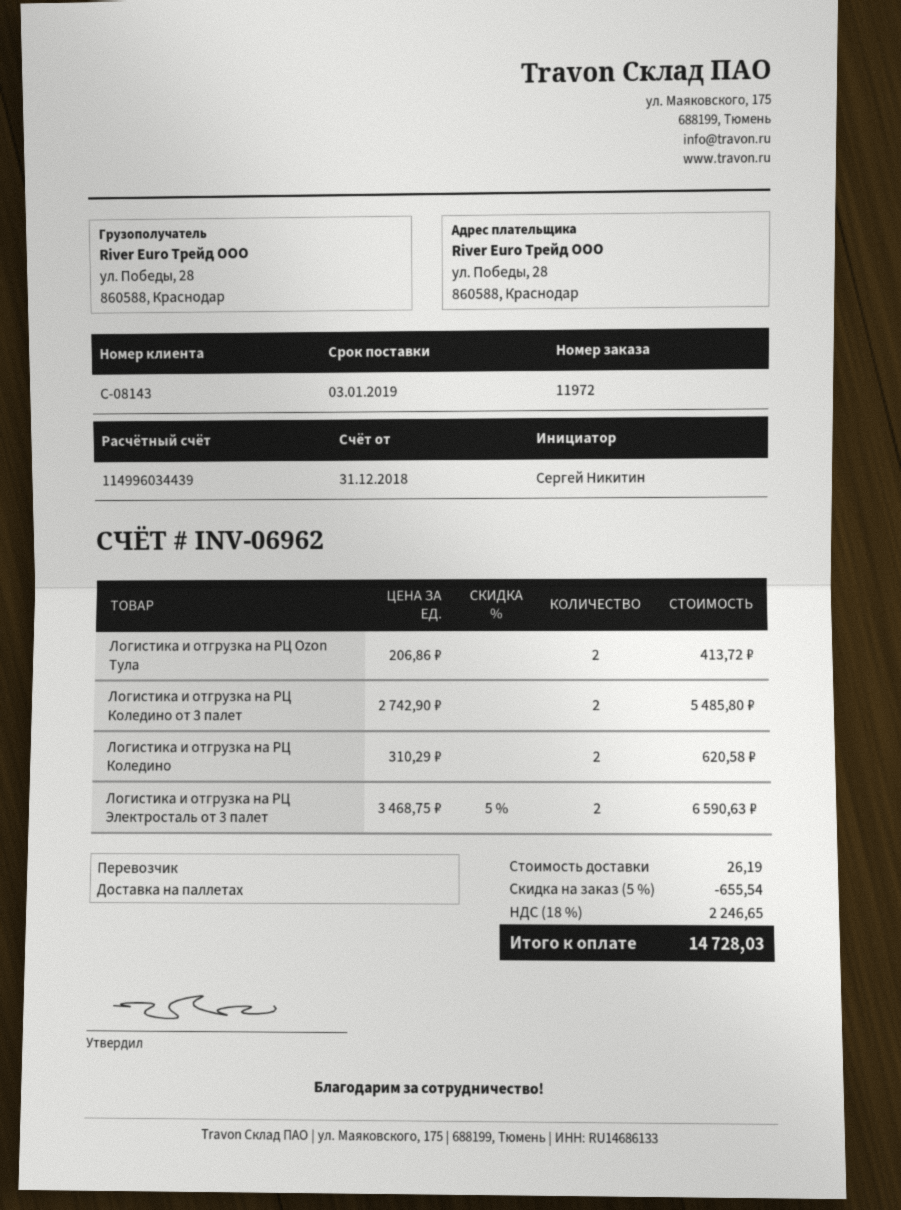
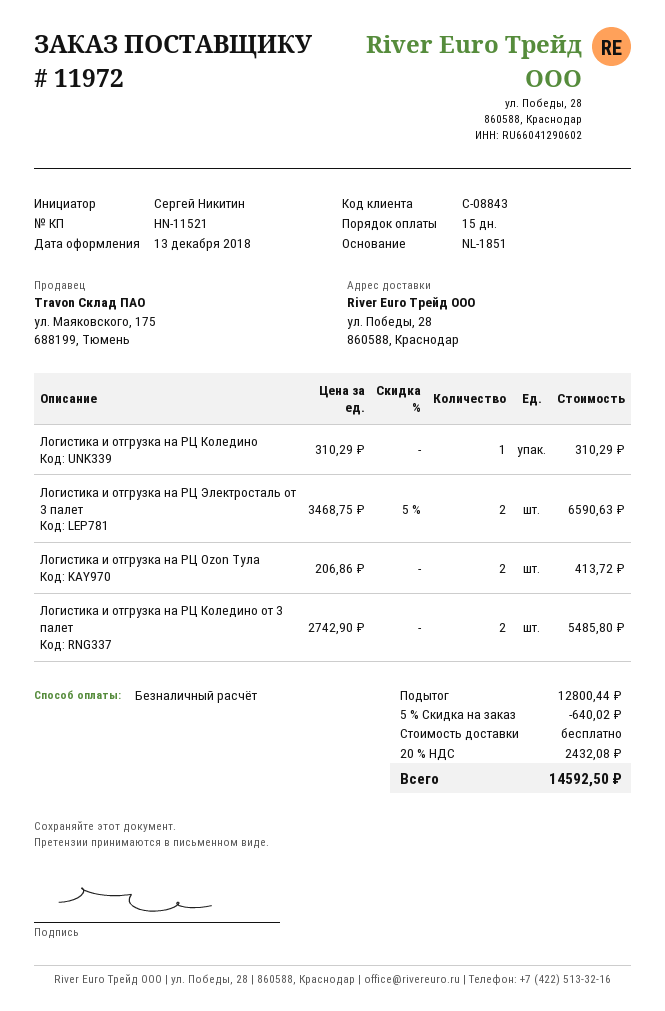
customer number: C-08143 -> C-08843
Логистика и отгрузка на РЦ Коледино: 2 x 310.29 = 620.58 -> 1 x 310.29 = 310.29
discount: 5% = 655.54 -> 5% = 640.02
shipping: 26.19 -> 0.00
tax: 18% = 2246.65 -> 20% = 2432.08
total: 14728.03 -> 14592.50

